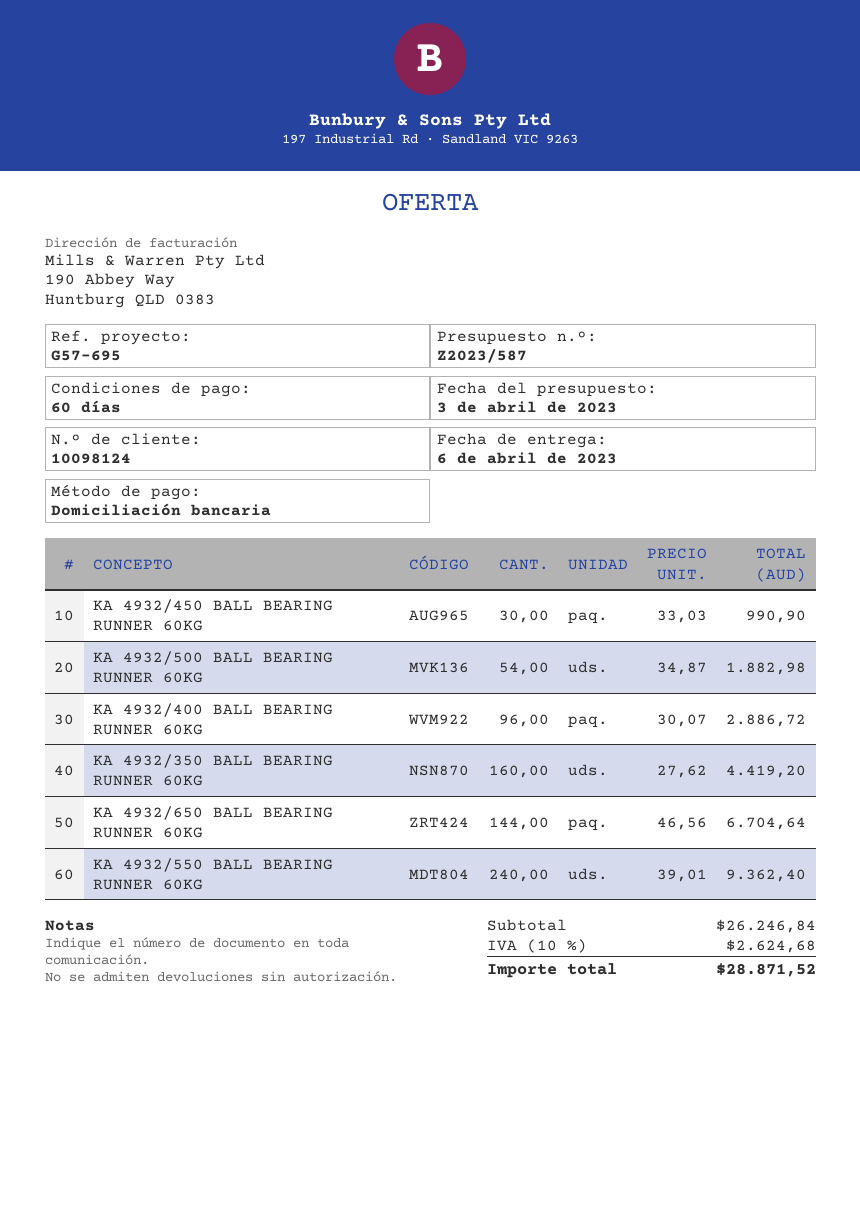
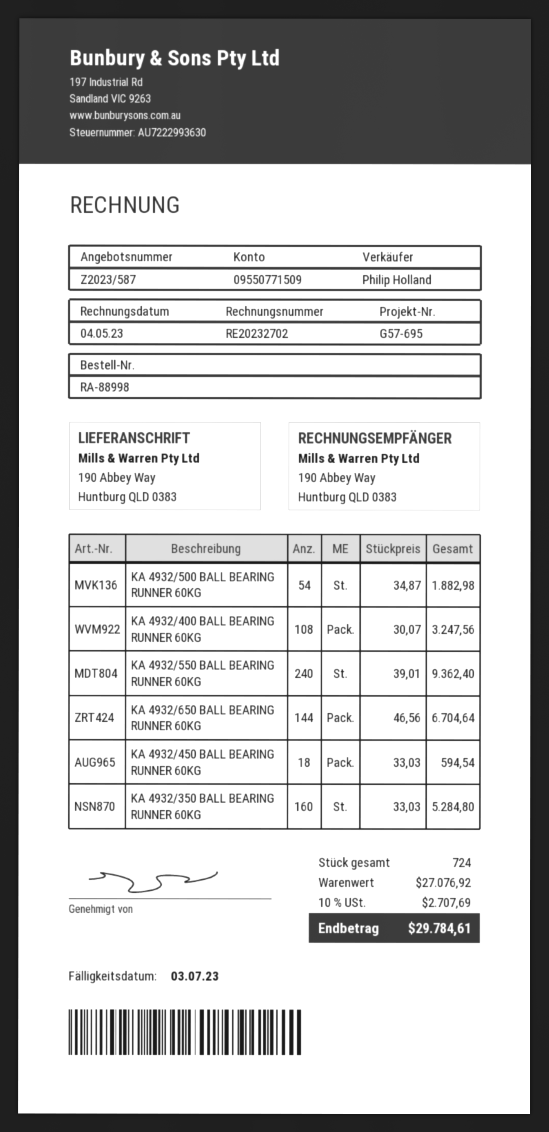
KA 4932/450 BALL BEARING RUNNER 60KG: 30 x 33.03 = 990.90 -> 18 x 33.03 = 594.54
KA 4932/400 BALL BEARING RUNNER 60KG: 96 x 30.07 = 2886.72 -> 108 x 30.07 = 3247.56
KA 4932/350 BALL BEARING RUNNER 60KG: 160 x 27.62 = 4419.20 -> 160 x 33.03 = 5284.80
subtotal: 26246.84 -> 27076.92
tax: 10% = 2624.68 -> 10% = 2707.69
total: 28871.52 -> 29784.61

